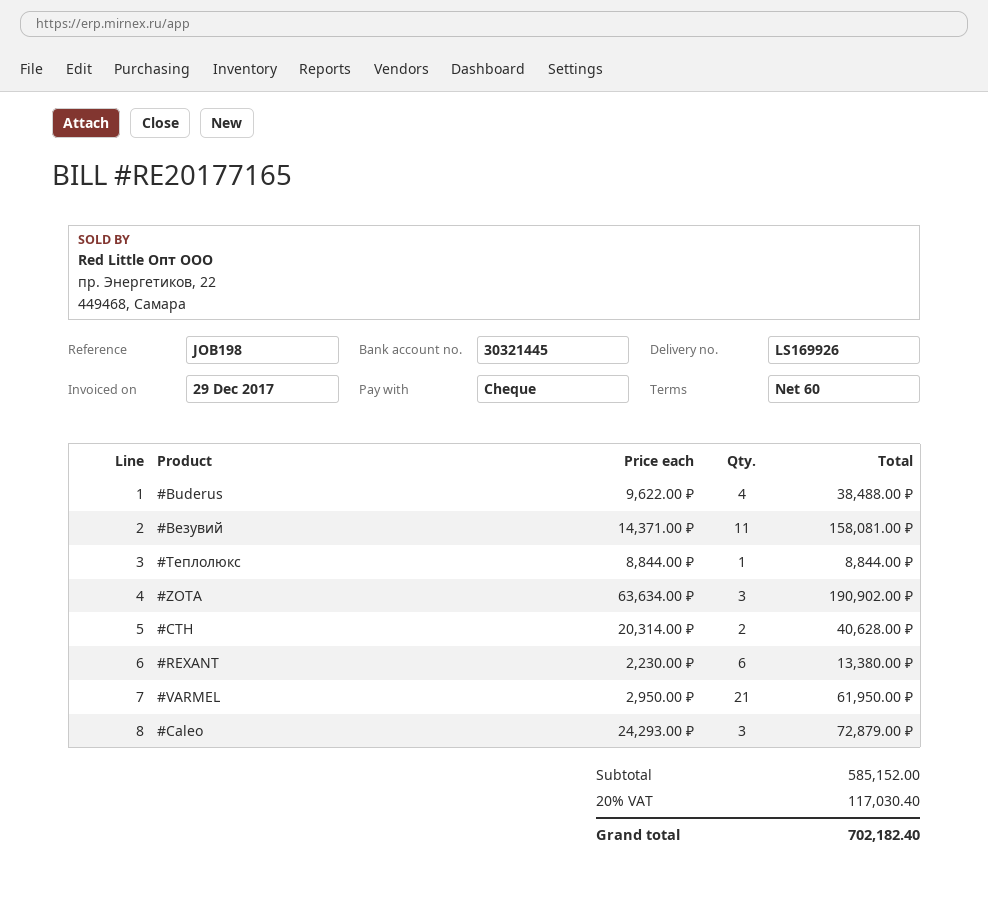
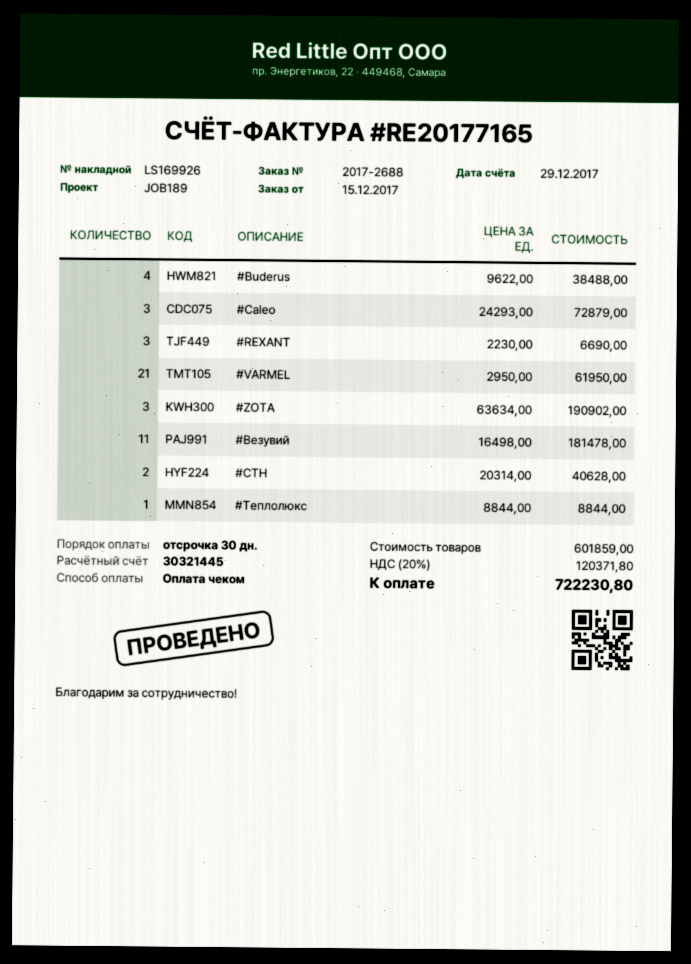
payment terms: 60 days -> 30 days
reference: JOB198 -> JOB189
#Везувий: 11 x 14371.00 = 158081.00 -> 11 x 16498.00 = 181478.00
#REXANT: 6 x 2230.00 = 13380.00 -> 3 x 2230.00 = 6690.00
subtotal: 585152.00 -> 601859.00
tax: 20% = 117030.40 -> 20% = 120371.80
total: 702182.40 -> 722230.80

